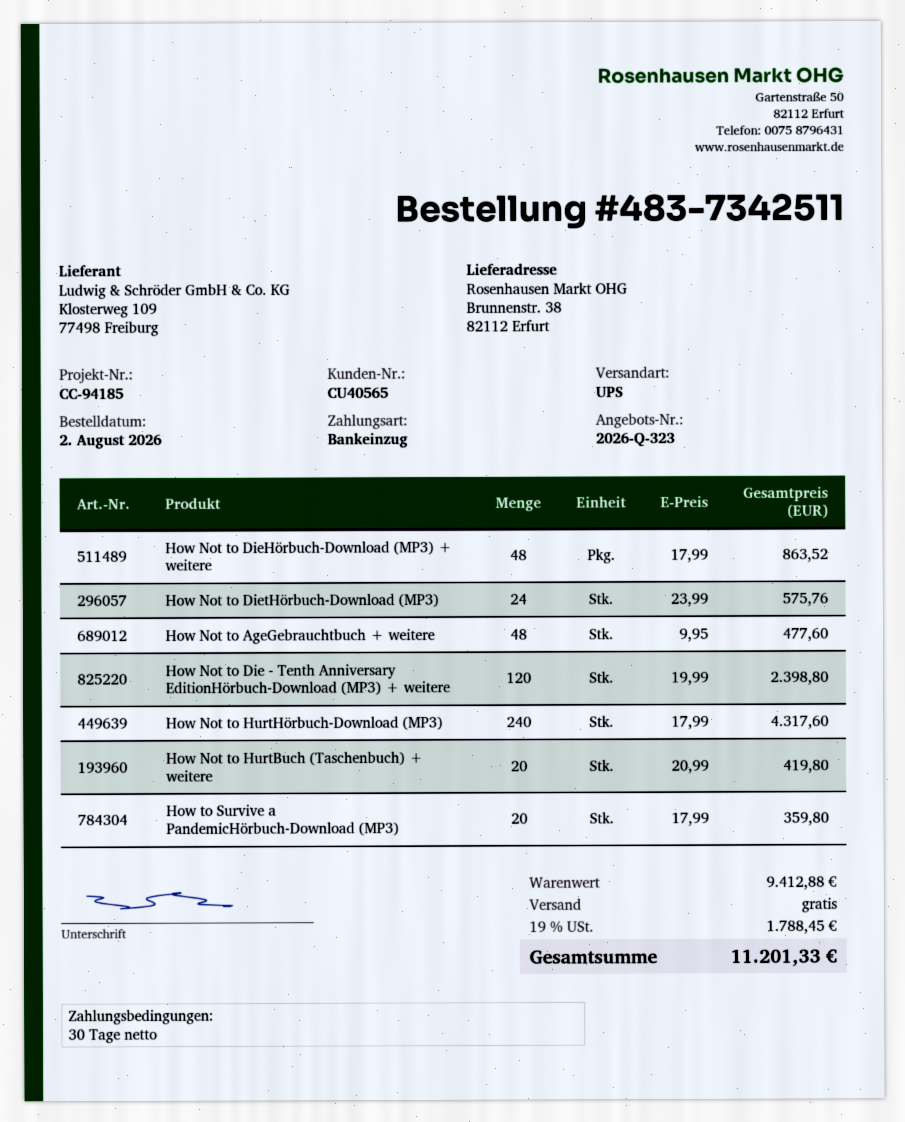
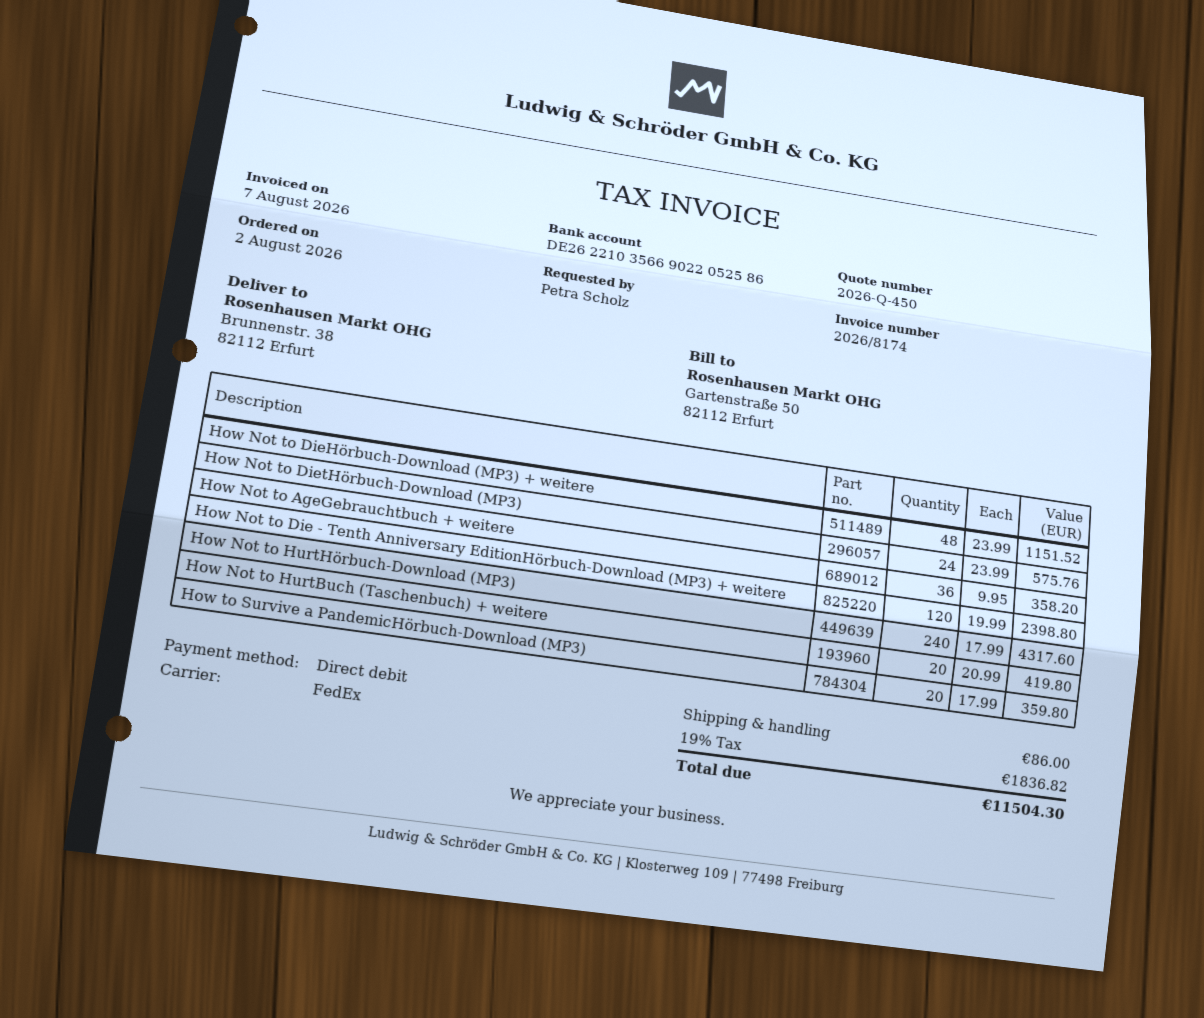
quote number: 2026-Q-323 -> 2026-Q-450
shipping method: UPS -> FedEx
How Not to DieHörbuch-Download (MP3) + weitere: 48 x 17.99 = 863.52 -> 48 x 23.99 = 1151.52
How Not to AgeGebrauchtbuch + weitere: 48 x 9.95 = 477.60 -> 36 x 9.95 = 358.20
shipping: 0.00 -> 86.00
tax: 19% = 1788.45 -> 19% = 1836.82
total: 11201.33 -> 11504.30

